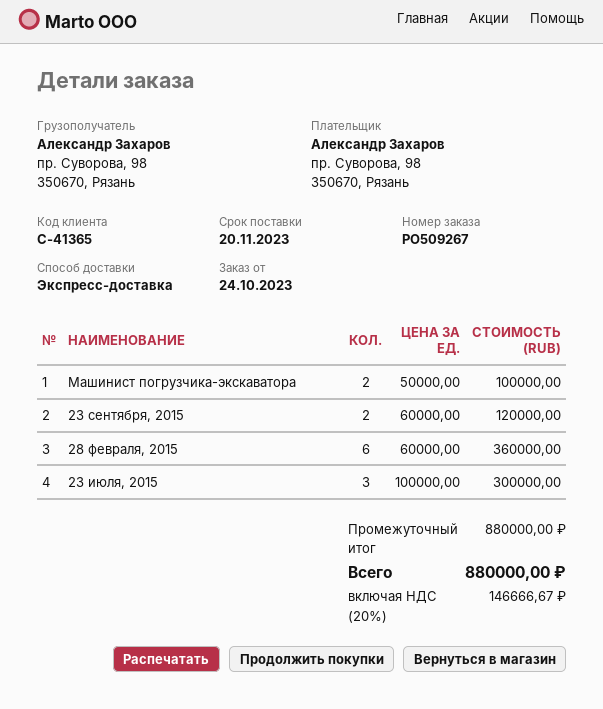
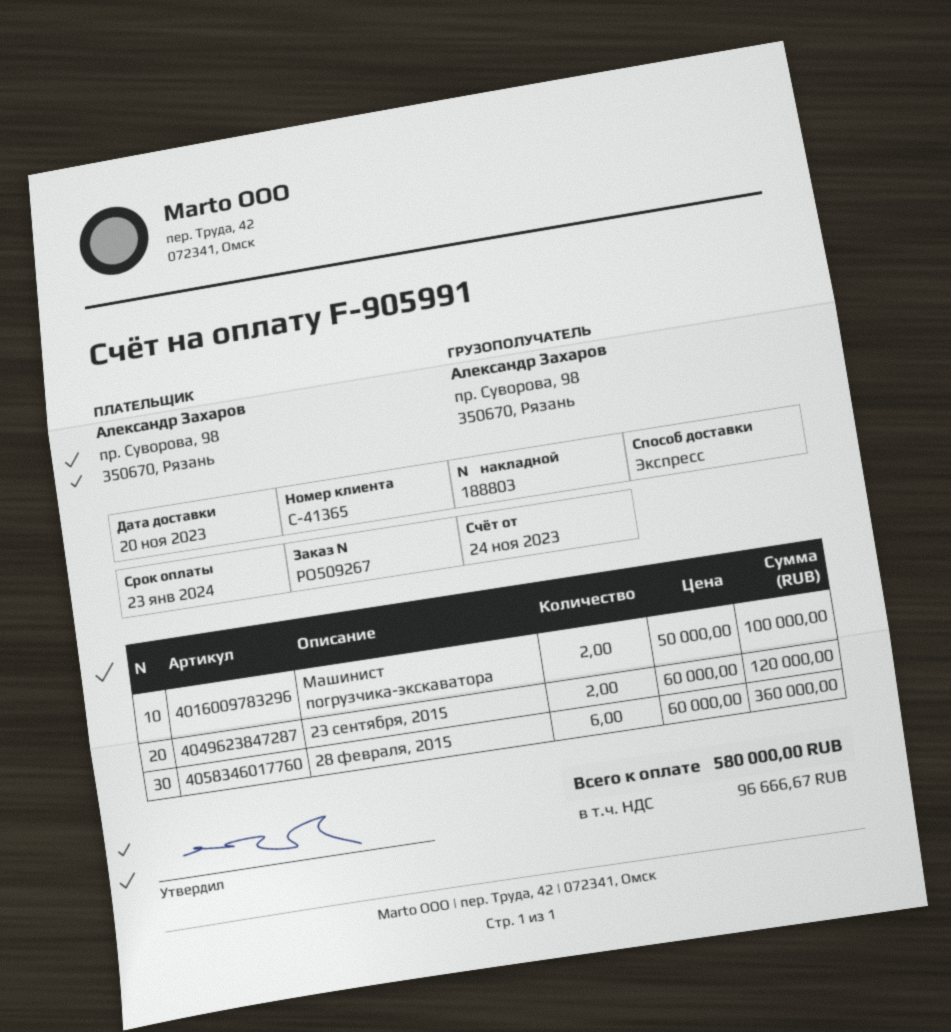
23 июля, 2015: 3 x 100000.00 = 300000.00 -> none
tax: 146666.67 -> 96666.67
total: 880000.00 -> 580000.00

